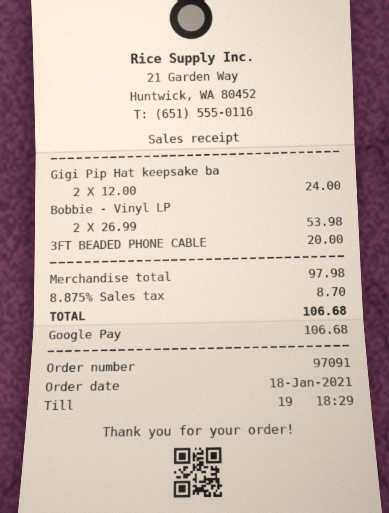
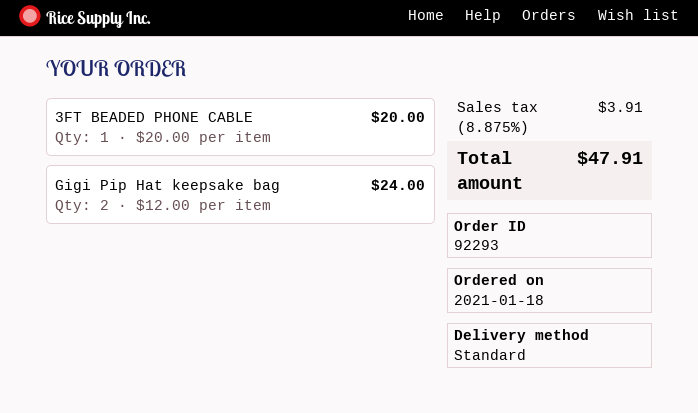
order number: 97091 -> 92293
Bobbie - Vinyl LP: 2 x 26.99 = 53.98 -> none
tax: 8.875% = 8.70 -> 8.875% = 3.91
total: 106.68 -> 47.91

